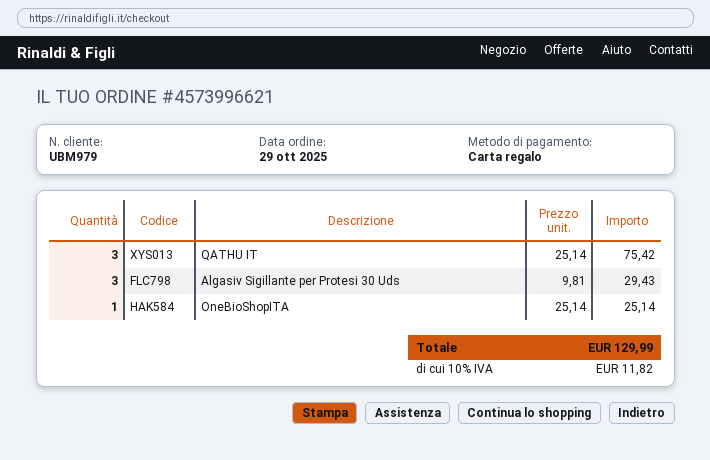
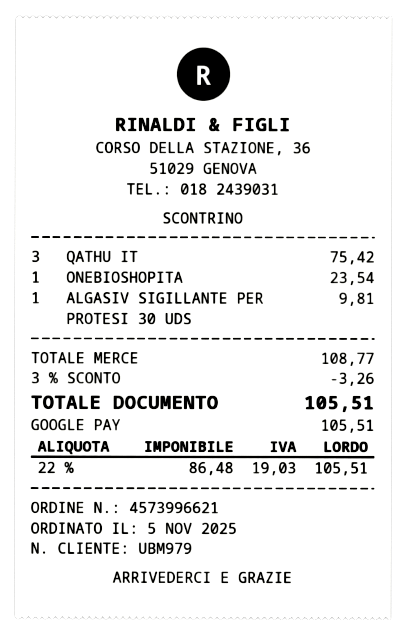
order date: 2025-10-29 -> 2025-11-05
payment method: gift card -> Google Pay
Algasiv Sigillante per Protesi 30 Uds: 3 for 29.43 -> 1 for 9.81
OneBioShopITA: 1 for 25.14 -> 1 for 23.54
discount: none -> 3% = 3.26
tax: 10% = 11.82 -> 22% = 19.03
total: 129.99 -> 105.51

